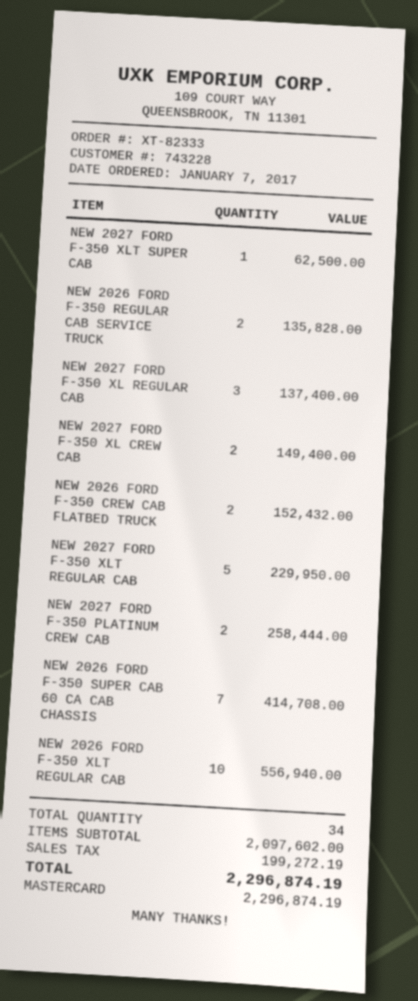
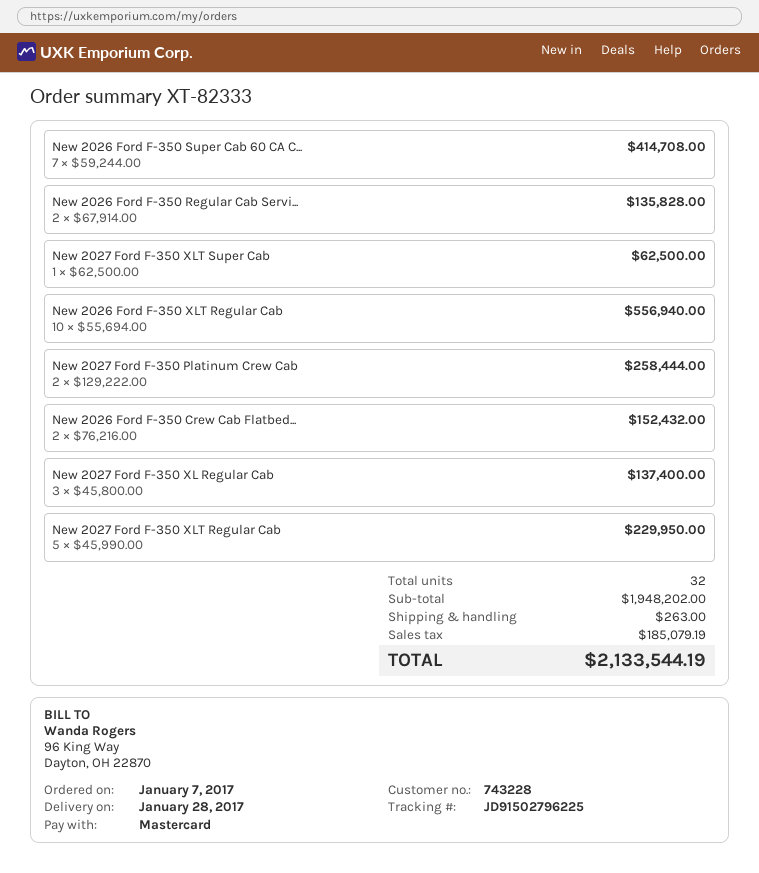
NEW 2027 FORD F-350 XL CREW CAB: 2 for 149400.00 -> none
total quantity: 34 -> 32
subtotal: 2097602.00 -> 1948202.00
shipping: none -> 263.00
tax: 199272.19 -> 185079.19
total: 2296874.19 -> 2133544.19

